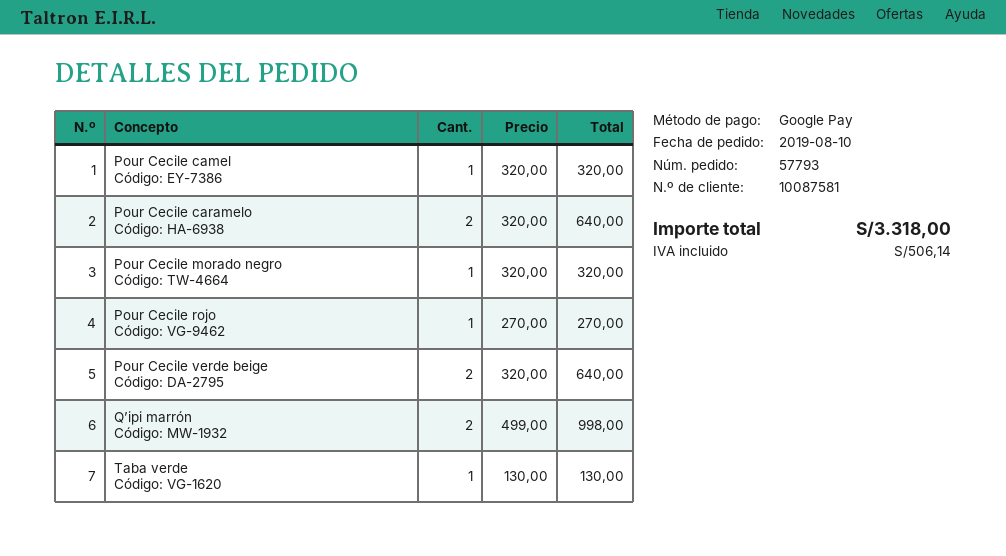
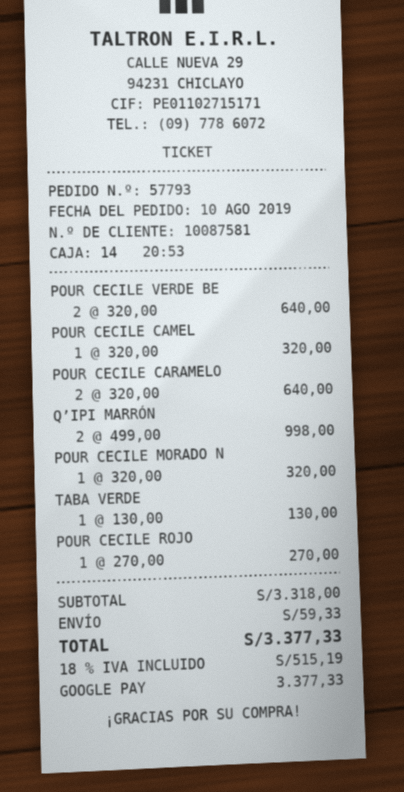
shipping: none -> 59.33
tax: 506.14 -> 515.19
total: 3318.00 -> 3377.33

